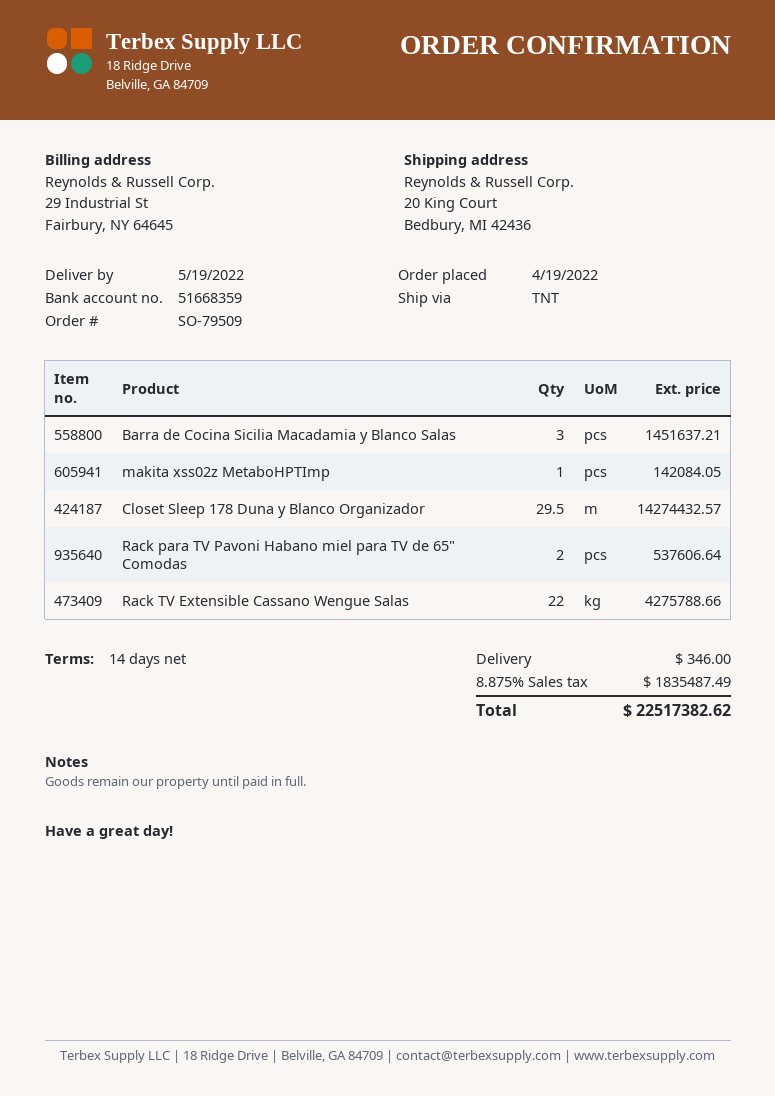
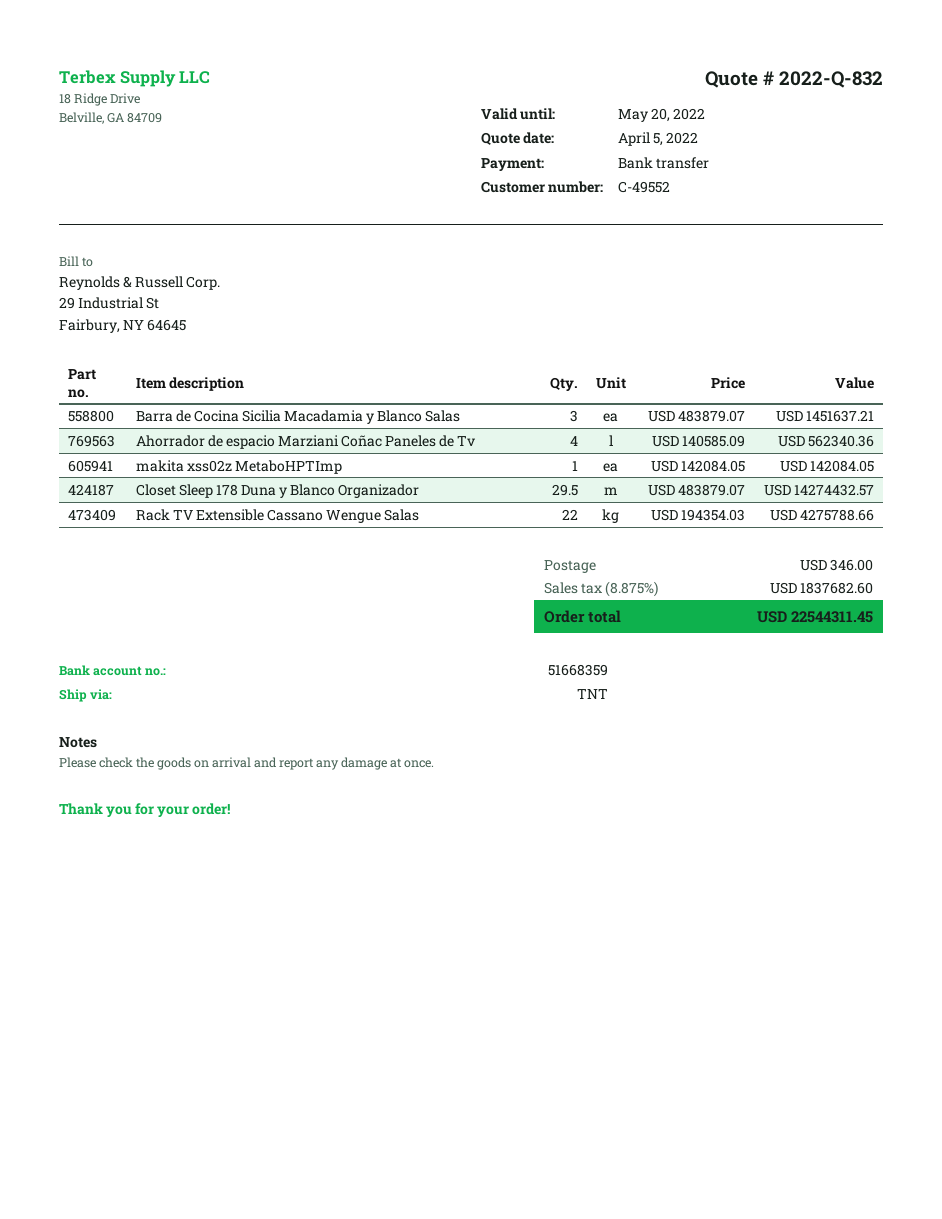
Rack para TV Pavoni Habano miel para TV de 65" Comodas: 2 for 537606.64 -> none
Ahorrador de espacio Marziani Coñac Paneles de Tv: none -> 4 for 562340.36
tax: 8.875% = 1835487.49 -> 8.875% = 1837682.60
total: 22517382.62 -> 22544311.45

